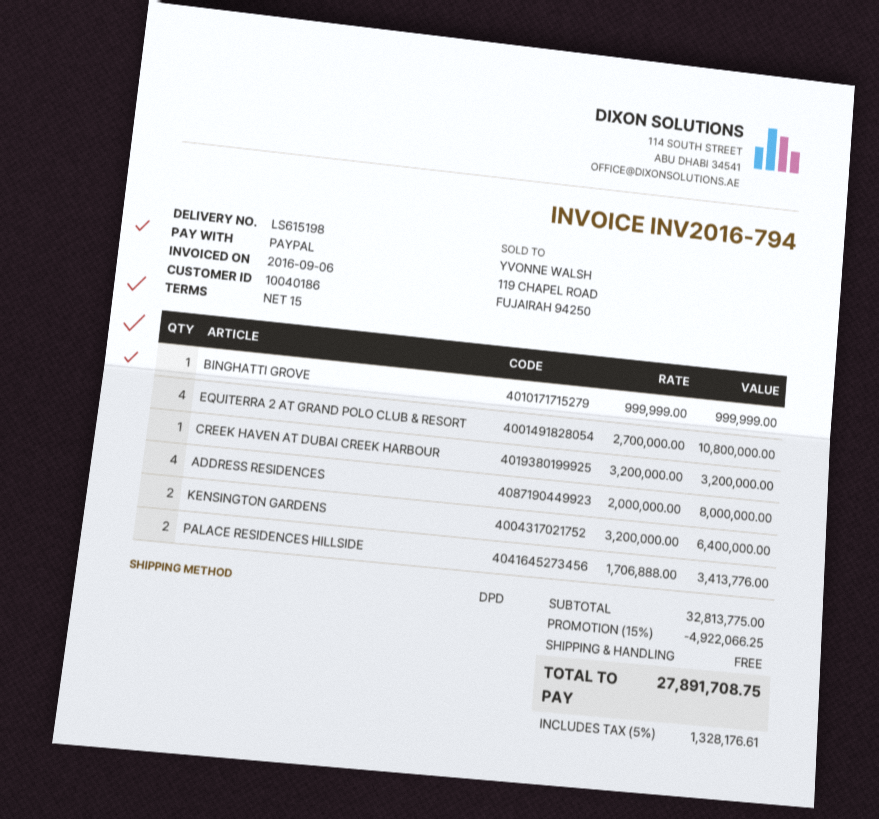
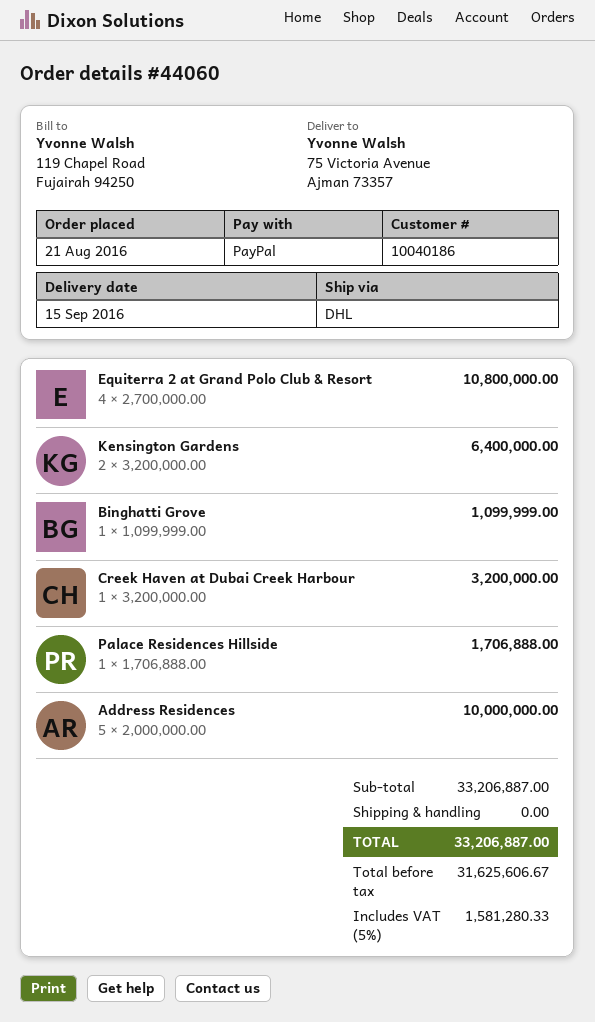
shipping method: DPD -> DHL
BINGHATTI GROVE: 1 x 999999.00 = 999999.00 -> 1 x 1099999.00 = 1099999.00
ADDRESS RESIDENCES: 4 x 2000000.00 = 8000000.00 -> 5 x 2000000.00 = 10000000.00
PALACE RESIDENCES HILLSIDE: 2 x 1706888.00 = 3413776.00 -> 1 x 1706888.00 = 1706888.00
subtotal: 32813775.00 -> 33206887.00
discount: 15% = 4922066.25 -> none
tax: 5% = 1328176.61 -> 5% = 1581280.33
total: 27891708.75 -> 33206887.00

